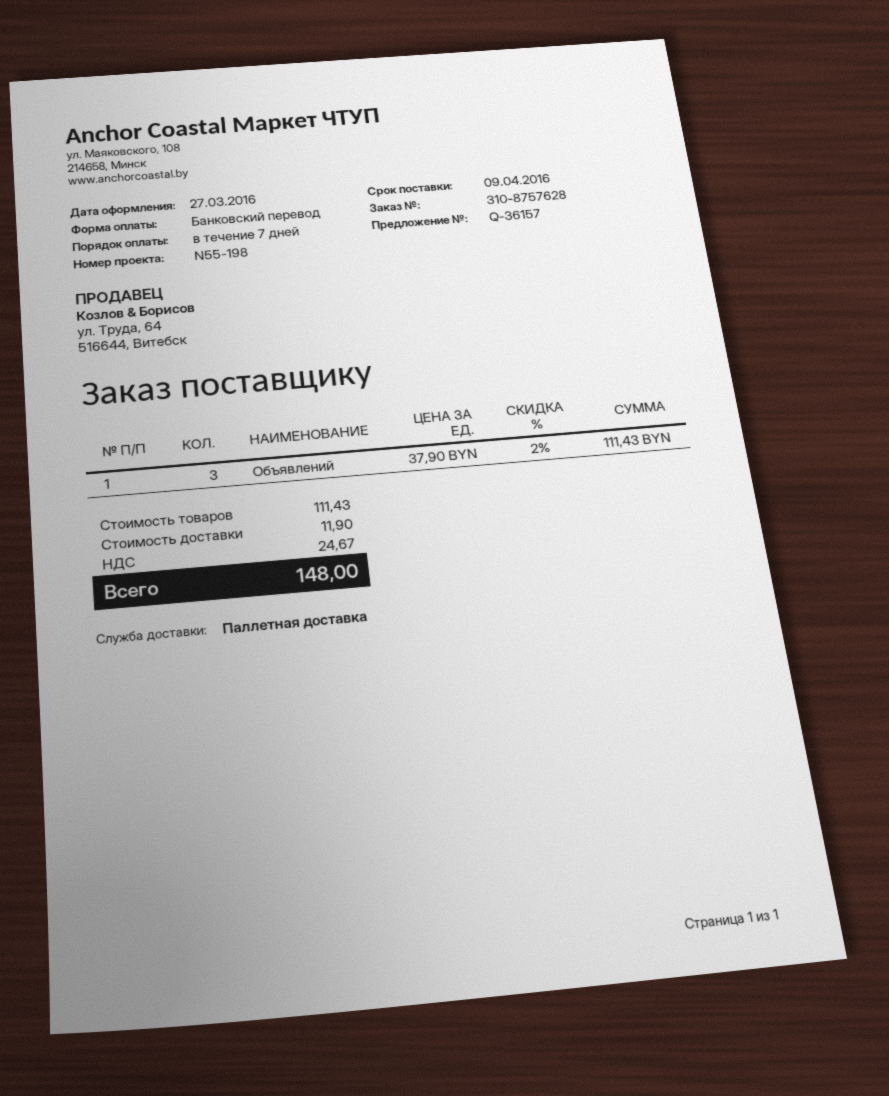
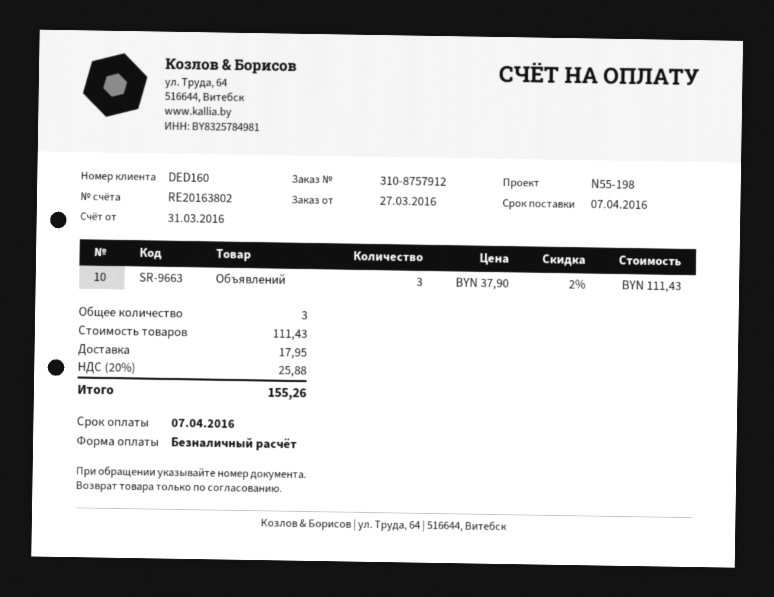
order number: 310-8757628 -> 310-8757912
delivery date: 2016-04-09 -> 2016-04-07
shipping: 11.90 -> 17.95
tax: 24.67 -> 25.88
total: 148.00 -> 155.26

